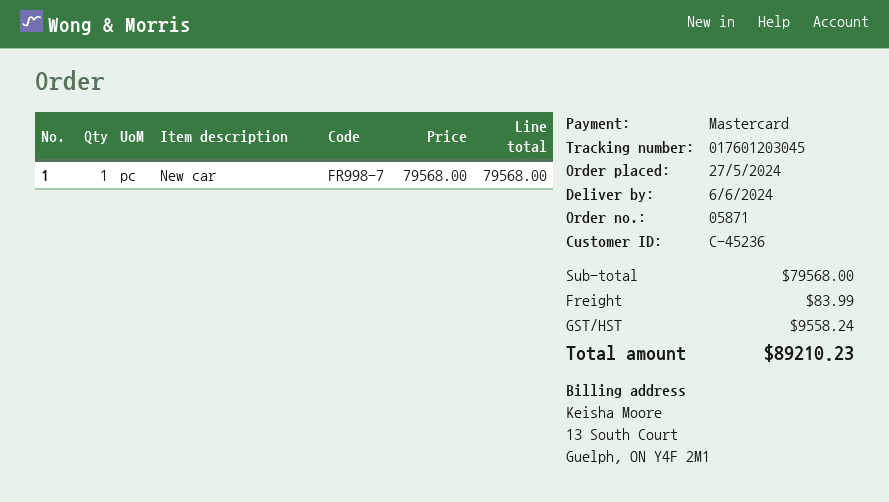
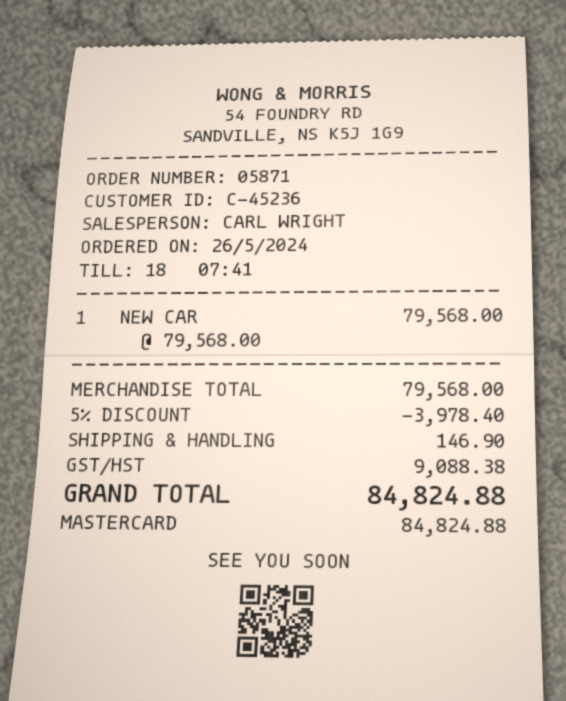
order date: 2024-05-27 -> 2024-05-26
discount: none -> 5% = 3978.40
shipping: 83.99 -> 146.90
tax: 9558.24 -> 9088.38
total: 89210.23 -> 84824.88

